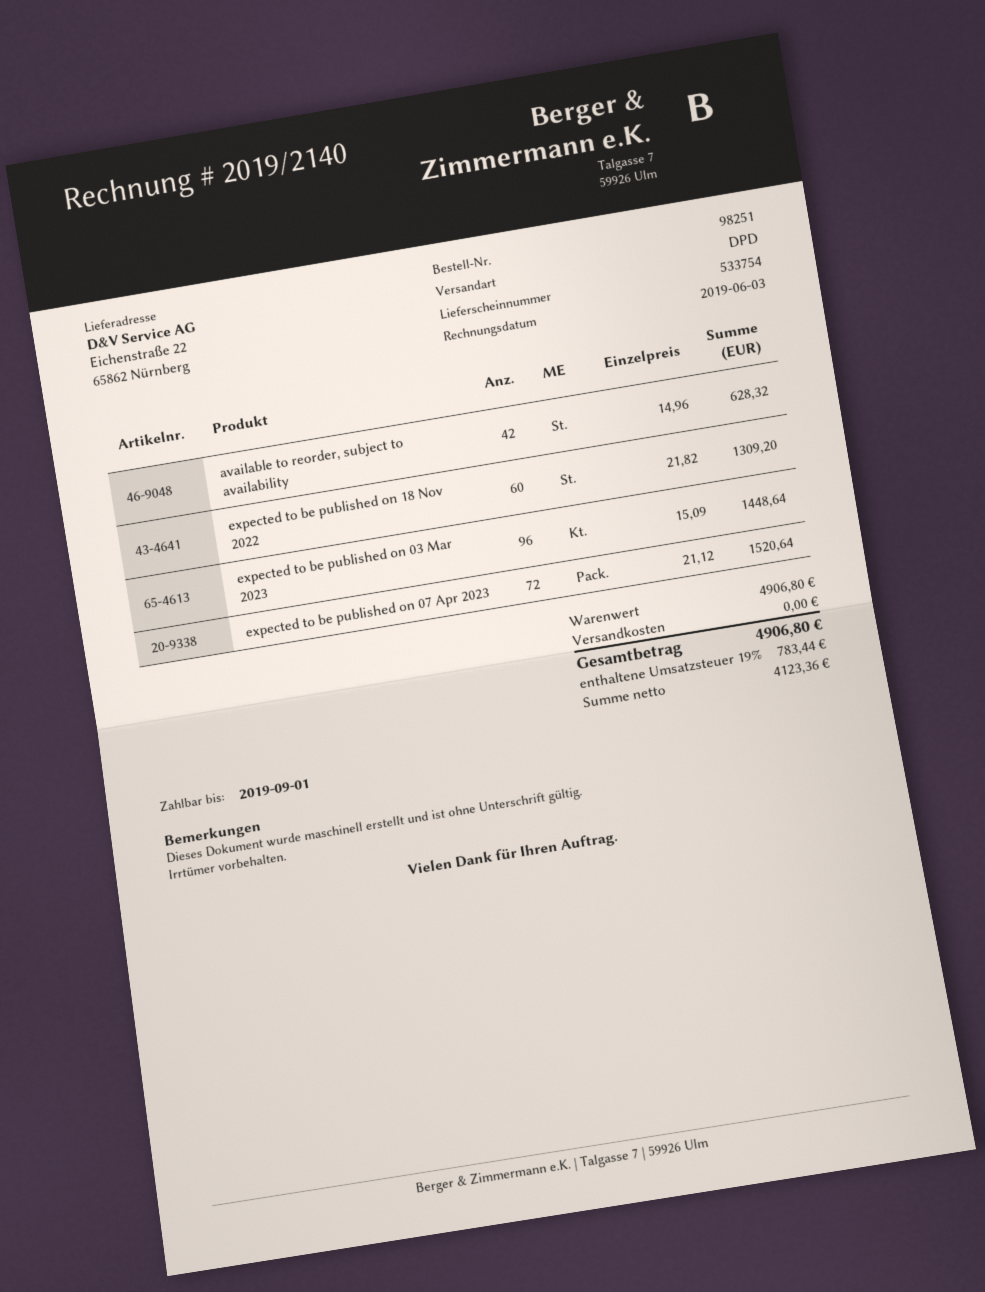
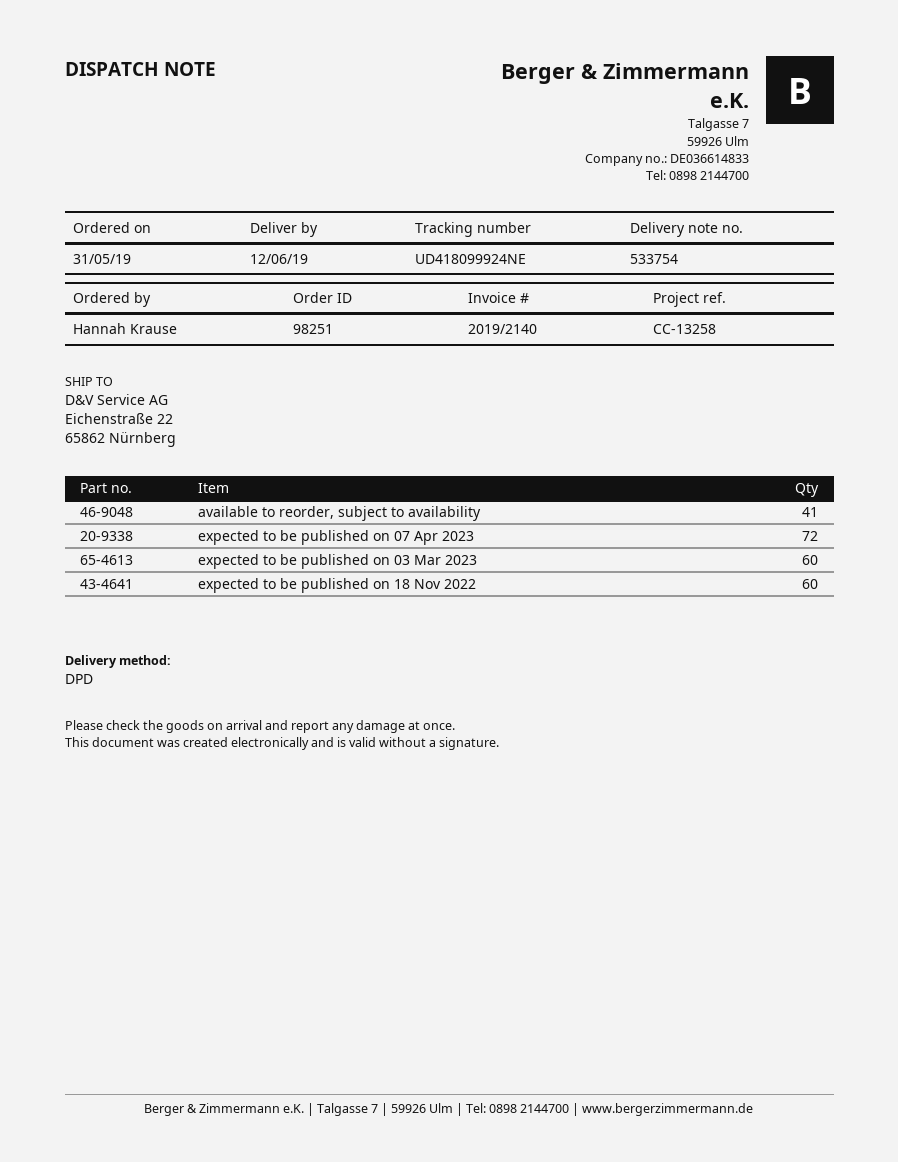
available to reorder, subject to availability: 42 -> 41
expected to be published on 03 Mar 2023: 96 -> 60

